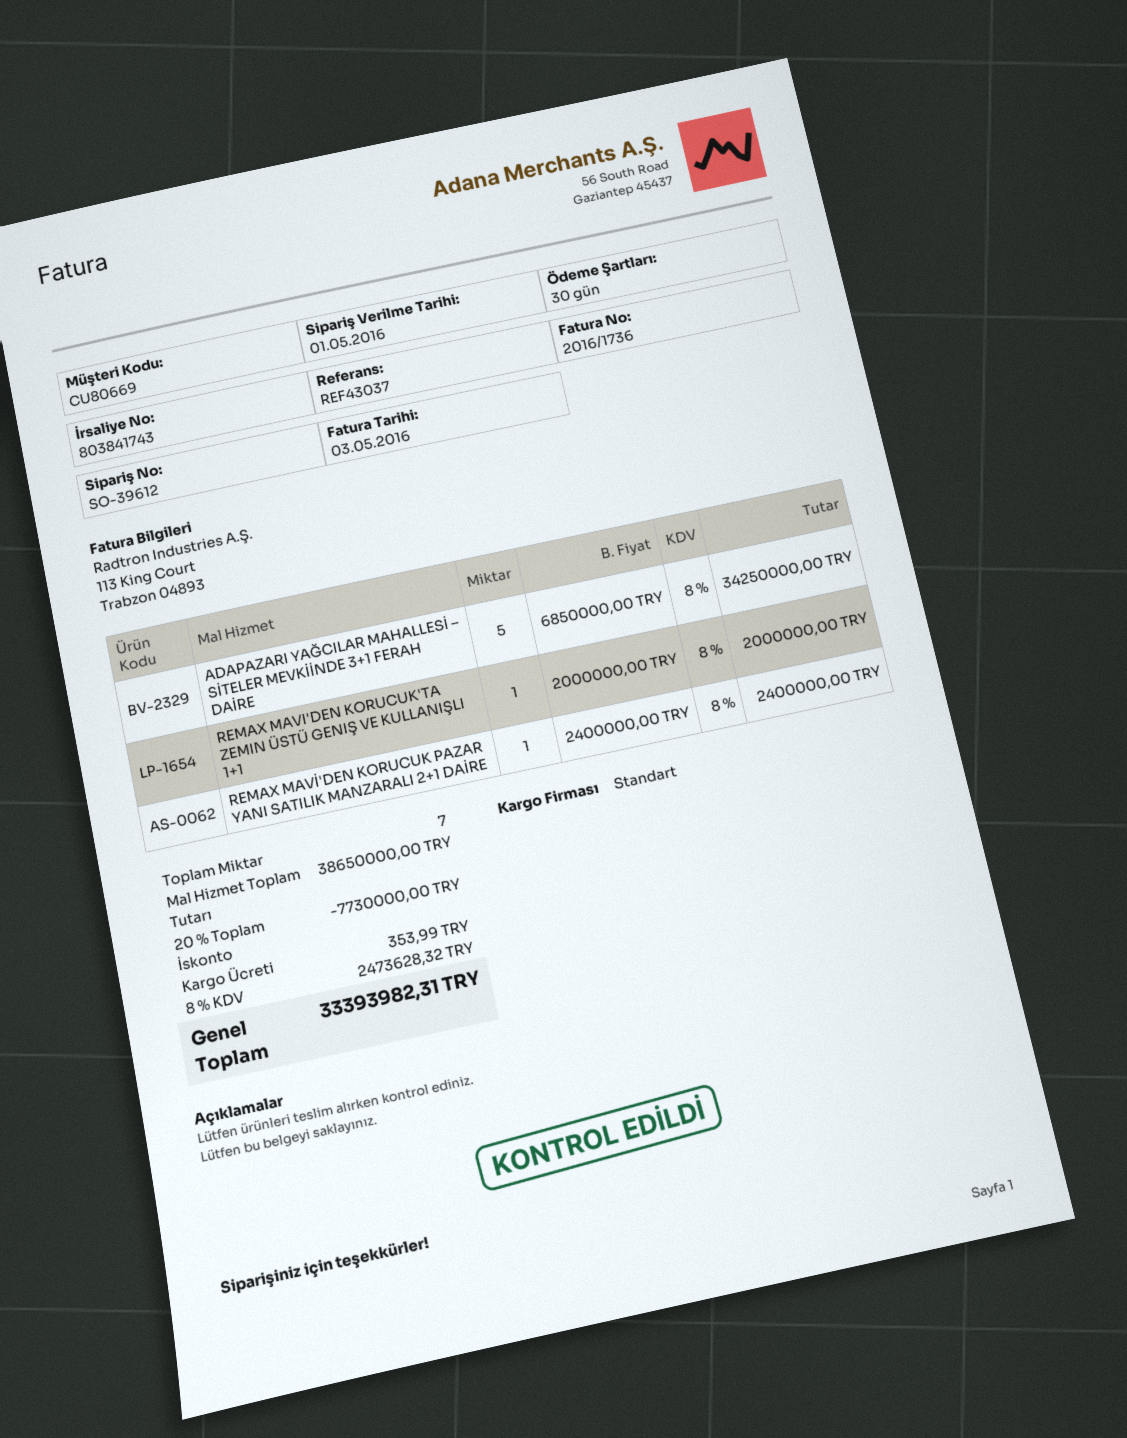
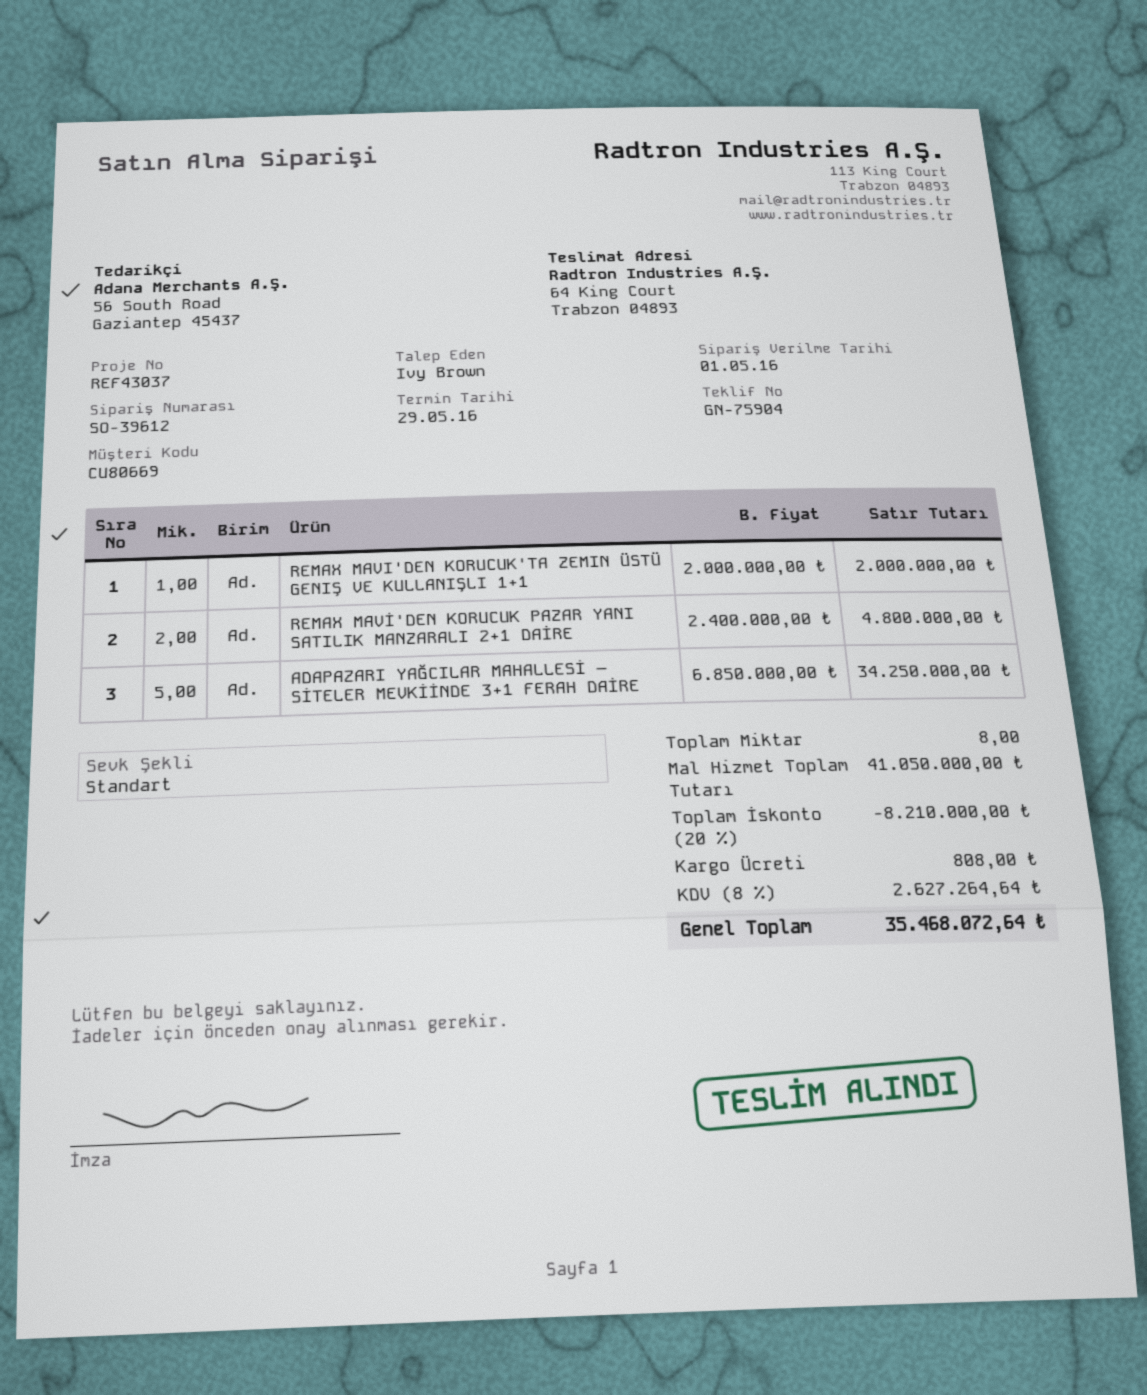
REMAX MAVİ'DEN KORUCUK PAZAR YANI SATILIK MANZARALI 2+1 DAİRE: 1 x 2400000.00 = 2400000.00 -> 2 x 2400000.00 = 4800000.00
total quantity: 7 -> 8
subtotal: 38650000.00 -> 41050000.00
discount: 20% = 7730000.00 -> 20% = 8210000.00
shipping: 353.99 -> 808.00
tax: 8% = 2473628.32 -> 8% = 2627264.64
total: 33393982.31 -> 35468072.64

